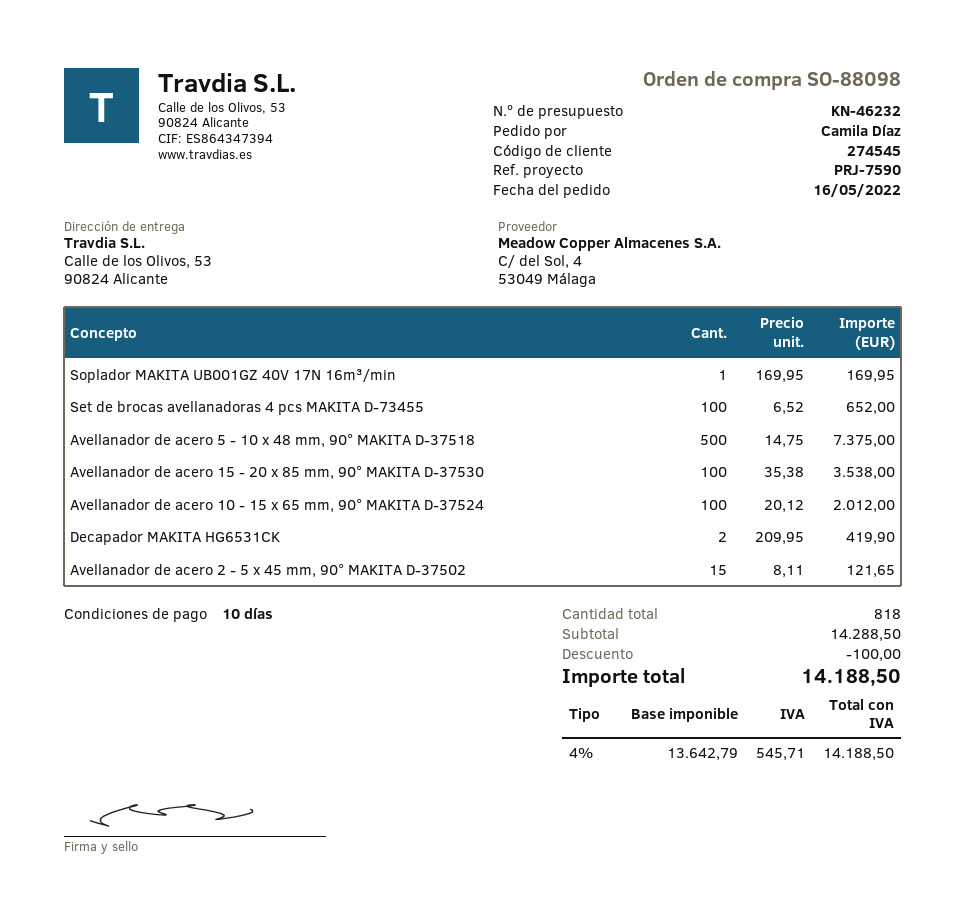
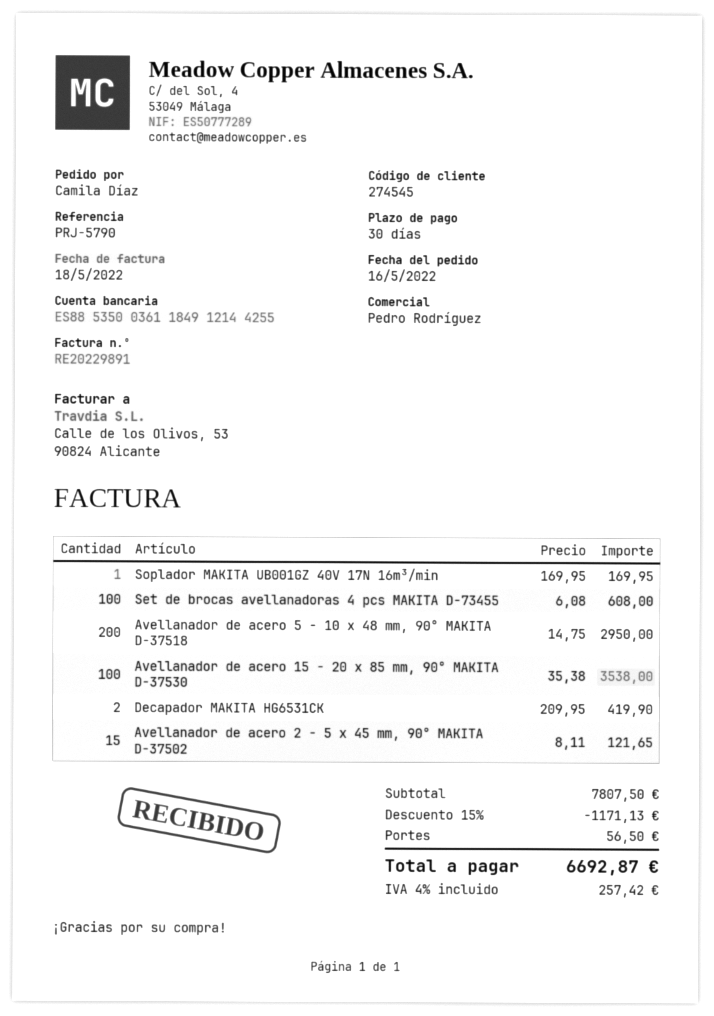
payment terms: 10 days -> 30 days
reference: PRJ-7590 -> PRJ-5790
Set de brocas avellanadoras 4 pcs MAKITA D-73455: 100 x 6.52 = 652.00 -> 100 x 6.08 = 608.00
Avellanador de acero 5 - 10 x 48 mm, 90° MAKITA D-37518: 500 x 14.75 = 7375.00 -> 200 x 14.75 = 2950.00
Avellanador de acero 10 - 15 x 65 mm, 90° MAKITA D-37524: 100 x 20.12 = 2012.00 -> none
subtotal: 14288.50 -> 7807.50
discount: 100.00 -> 1171.13
shipping: none -> 56.50
tax: 4% = 545.71 -> 4% = 257.42
total: 14188.50 -> 6692.87

